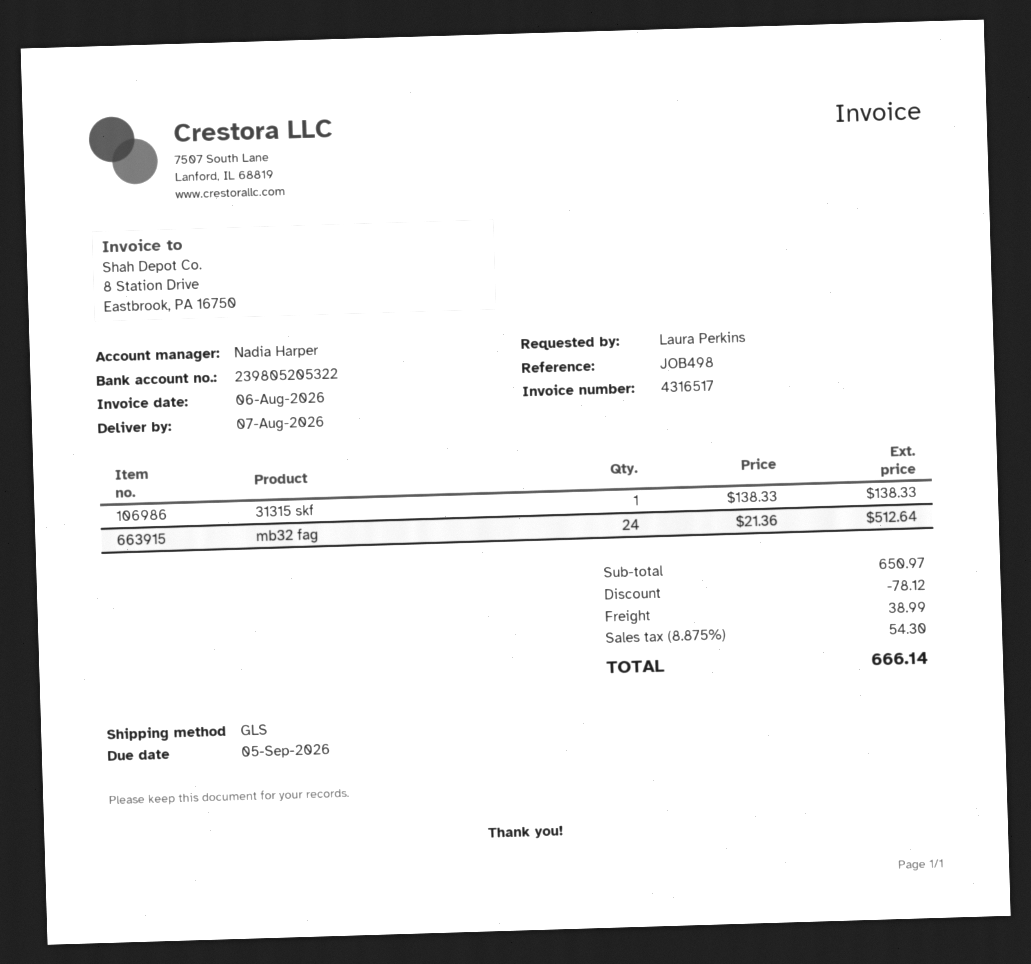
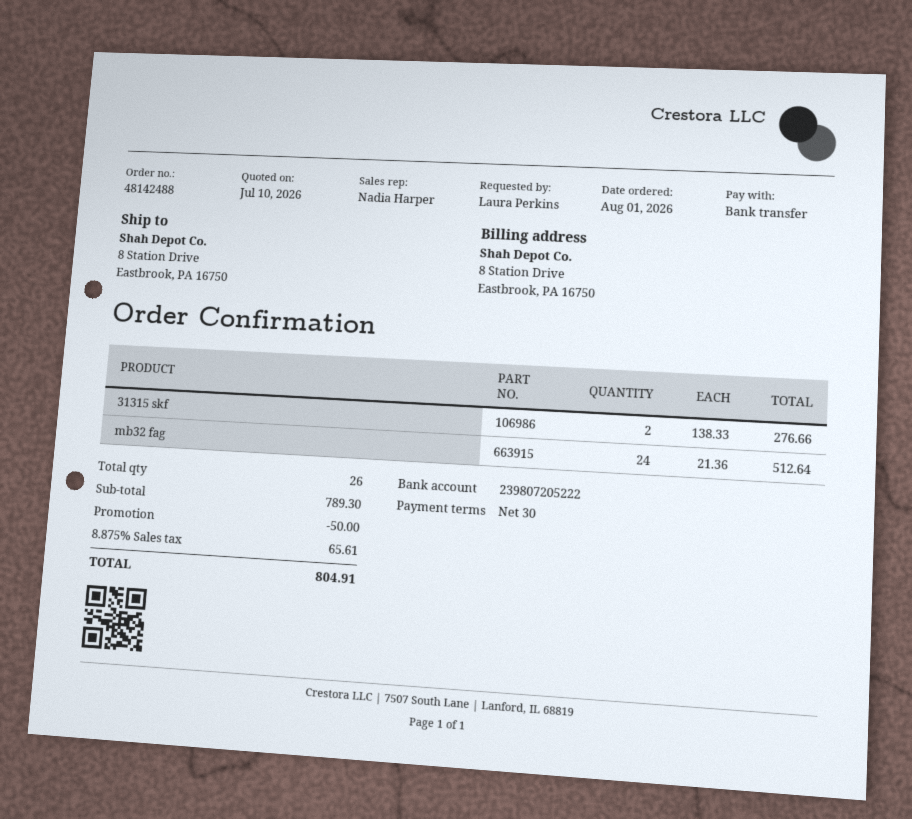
bank account: 239805205322 -> 239807205222
31315 skf: 1 x 138.33 = 138.33 -> 2 x 138.33 = 276.66
subtotal: 650.97 -> 789.30
discount: 78.12 -> 50.00
shipping: 38.99 -> none
tax: 8.875% = 54.30 -> 8.875% = 65.61
total: 666.14 -> 804.91

